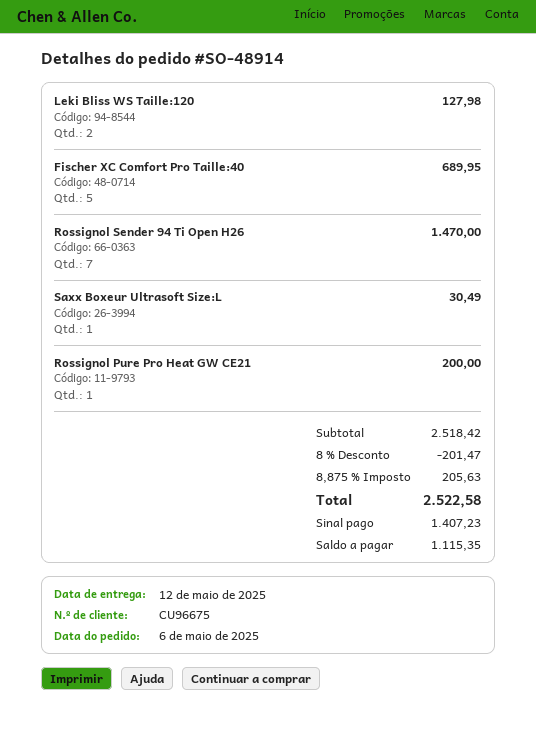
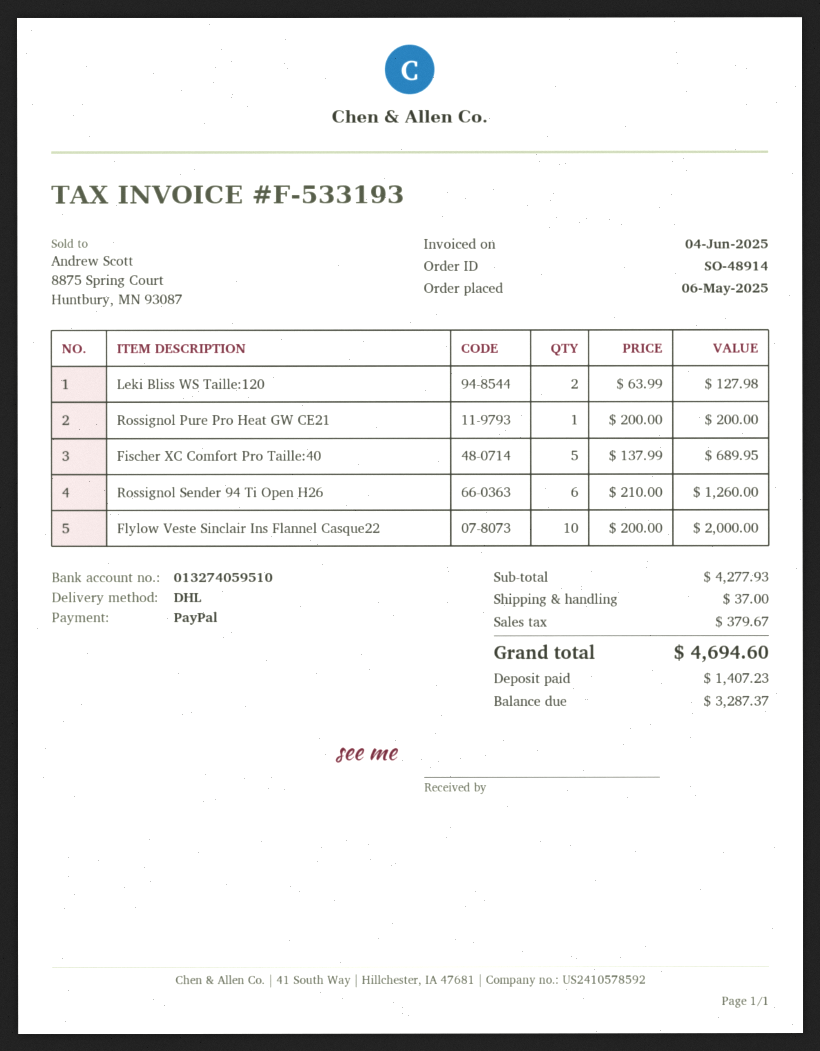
Rossignol Sender 94 Ti Open H26: 7 for 1470.00 -> 6 for 1260.00
Saxx Boxeur Ultrasoft Size:L: 1 for 30.49 -> none
Flylow Veste Sinclair Ins Flannel Casque22: none -> 10 for 2000.00
subtotal: 2518.42 -> 4277.93
discount: 8% = 201.47 -> none
shipping: none -> 37.00
tax: 205.63 -> 379.67
total: 2522.58 -> 4694.60
balance: 1115.35 -> 3287.37

